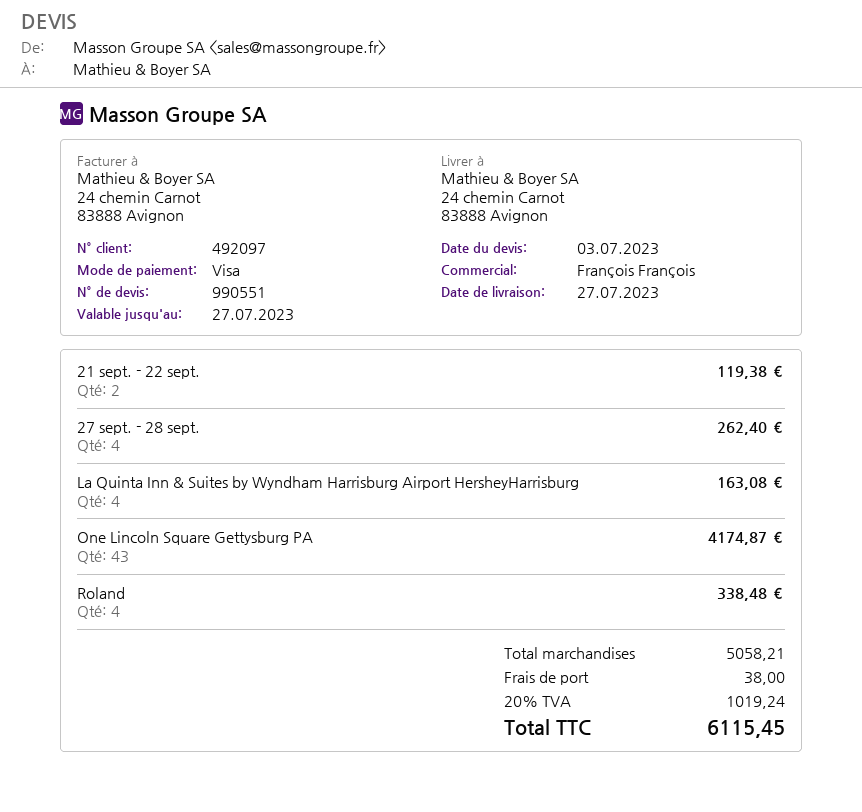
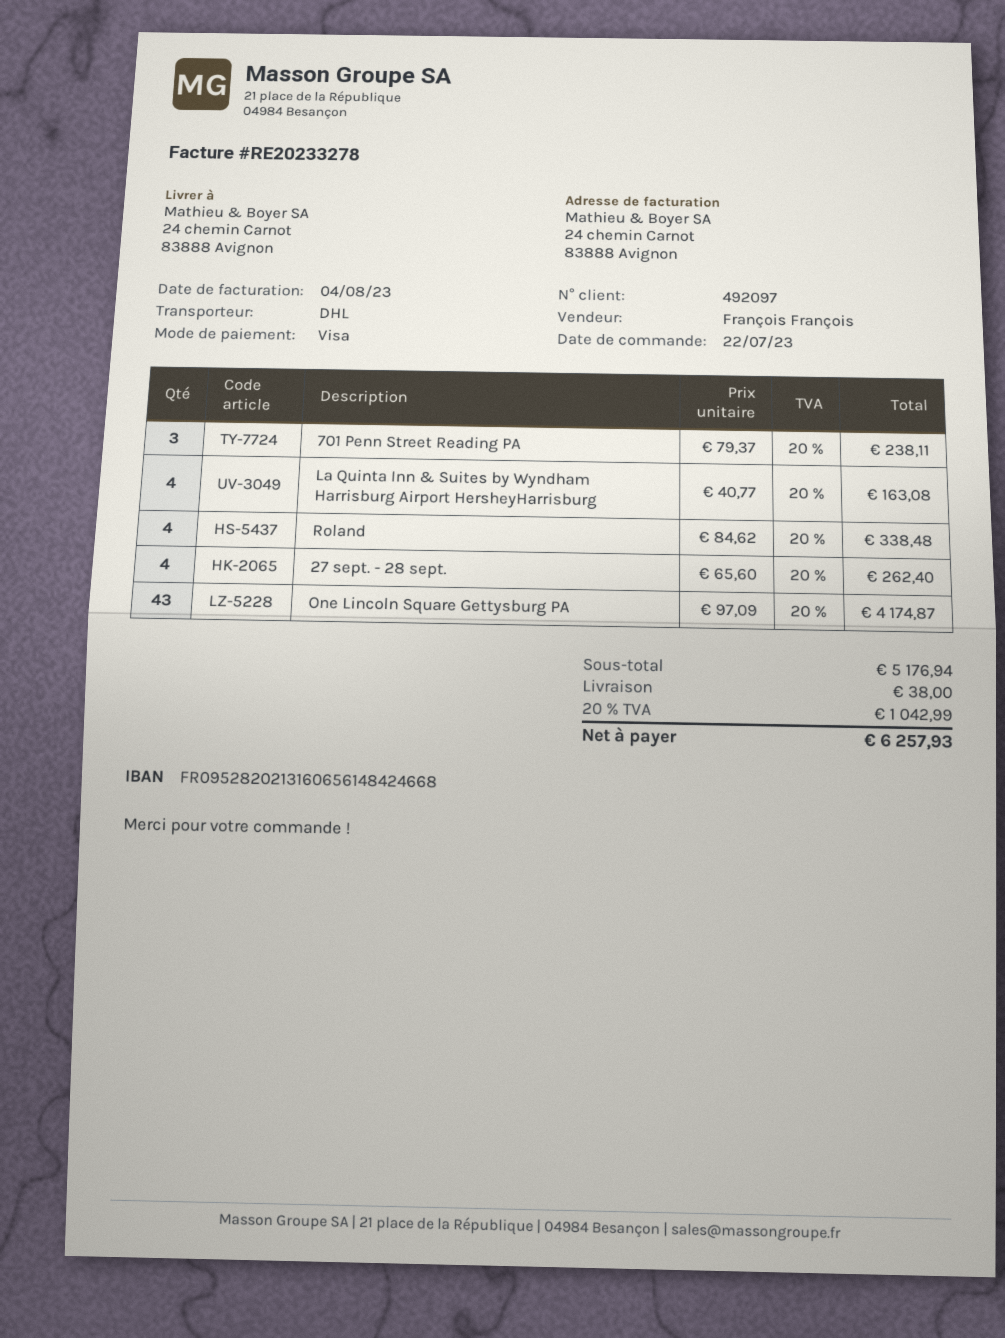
21 sept. - 22 sept.: 2 for 119.38 -> none
701 Penn Street Reading PA: none -> 3 for 238.11
subtotal: 5058.21 -> 5176.94
tax: 20% = 1019.24 -> 20% = 1042.99
total: 6115.45 -> 6257.93

